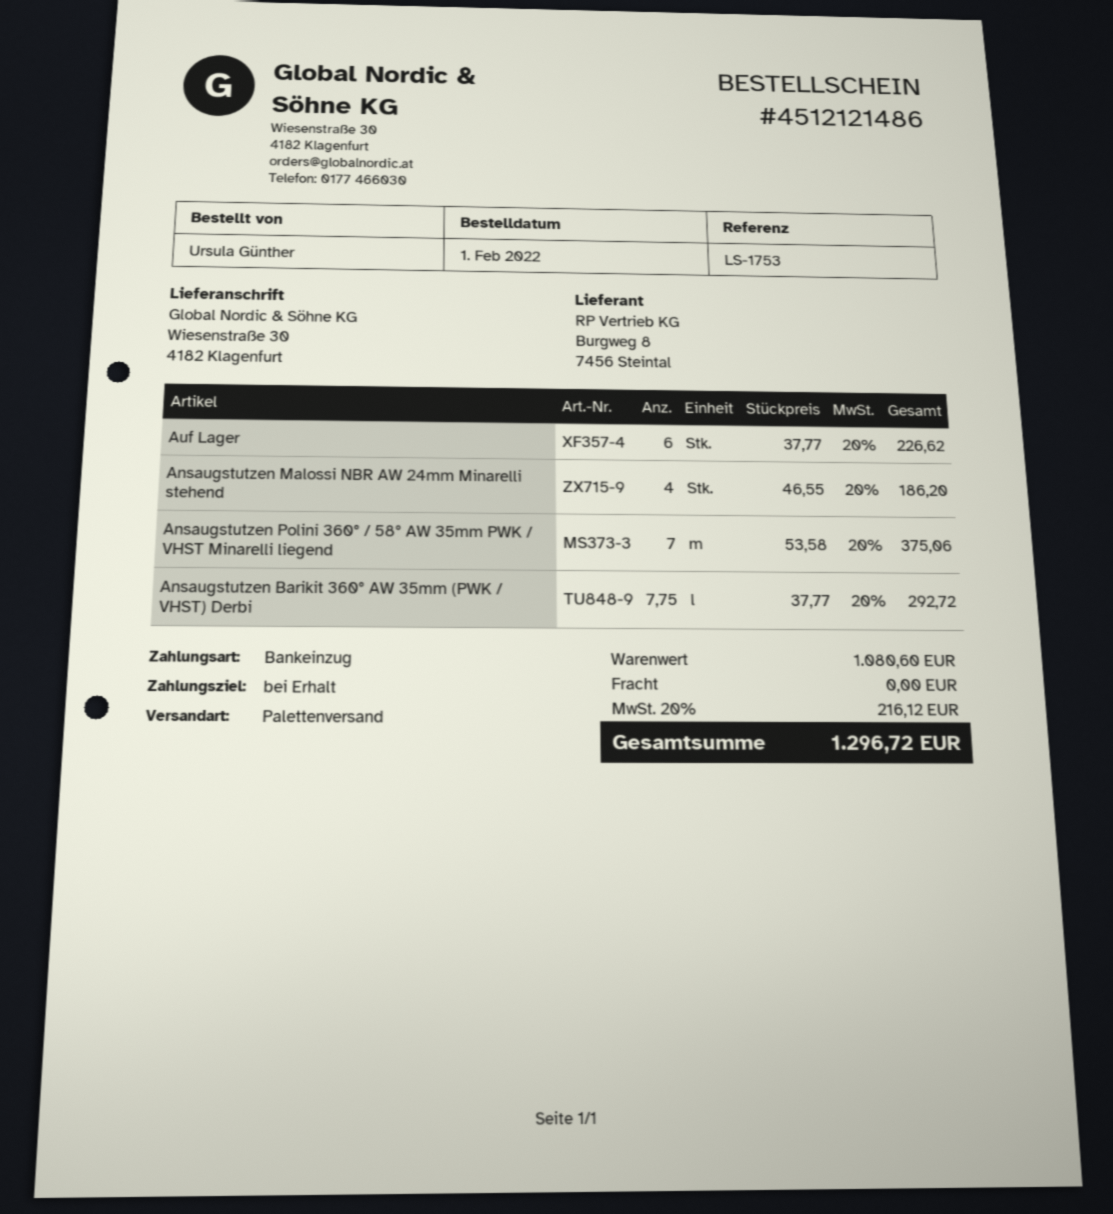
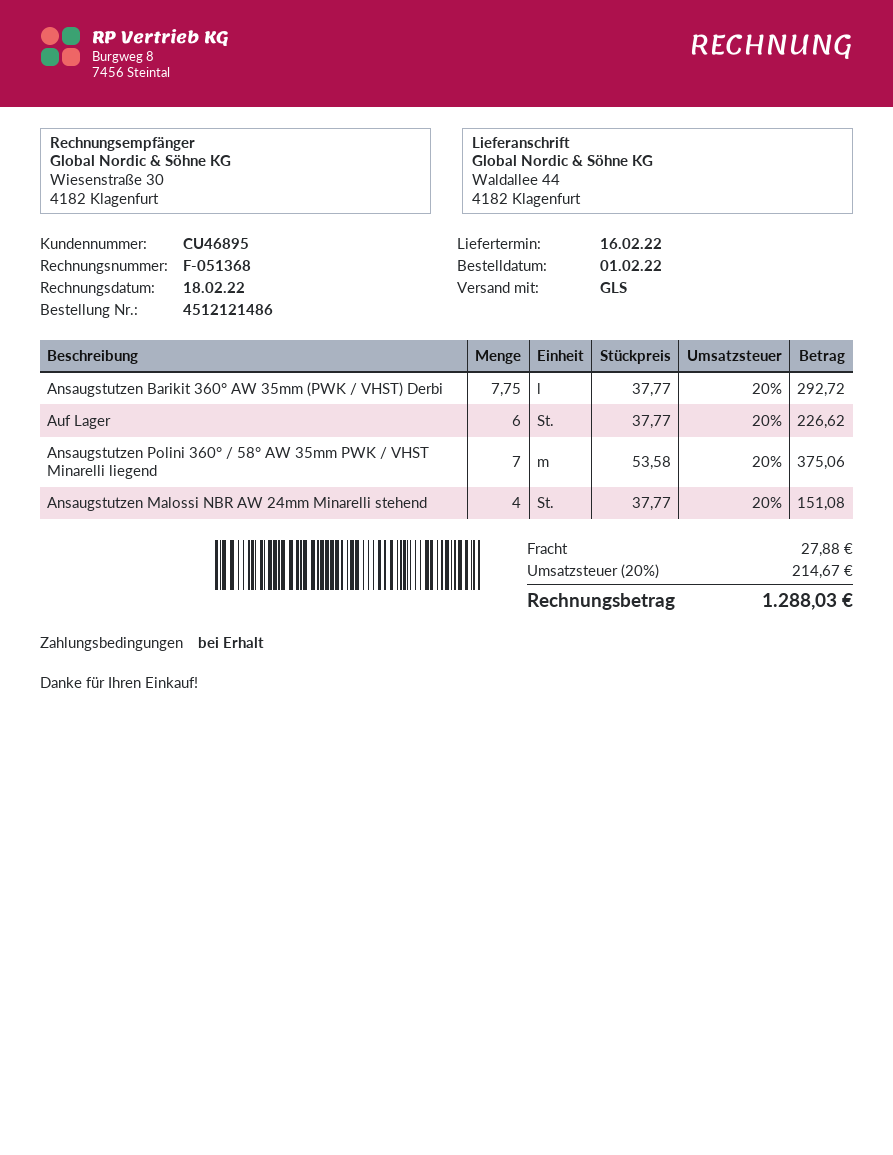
shipping method: pallet freight -> GLS
ship to: Wiesenstraße 30, 4182 Klagenfurt -> Waldallee 44, 4182 Klagenfurt
Ansaugstutzen Malossi NBR AW 24mm Minarelli stehend: 4 x 46.55 = 186.20 -> 4 x 37.77 = 151.08
shipping: 0.00 -> 27.88
tax: 20% = 216.12 -> 20% = 214.67
total: 1296.72 -> 1288.03

